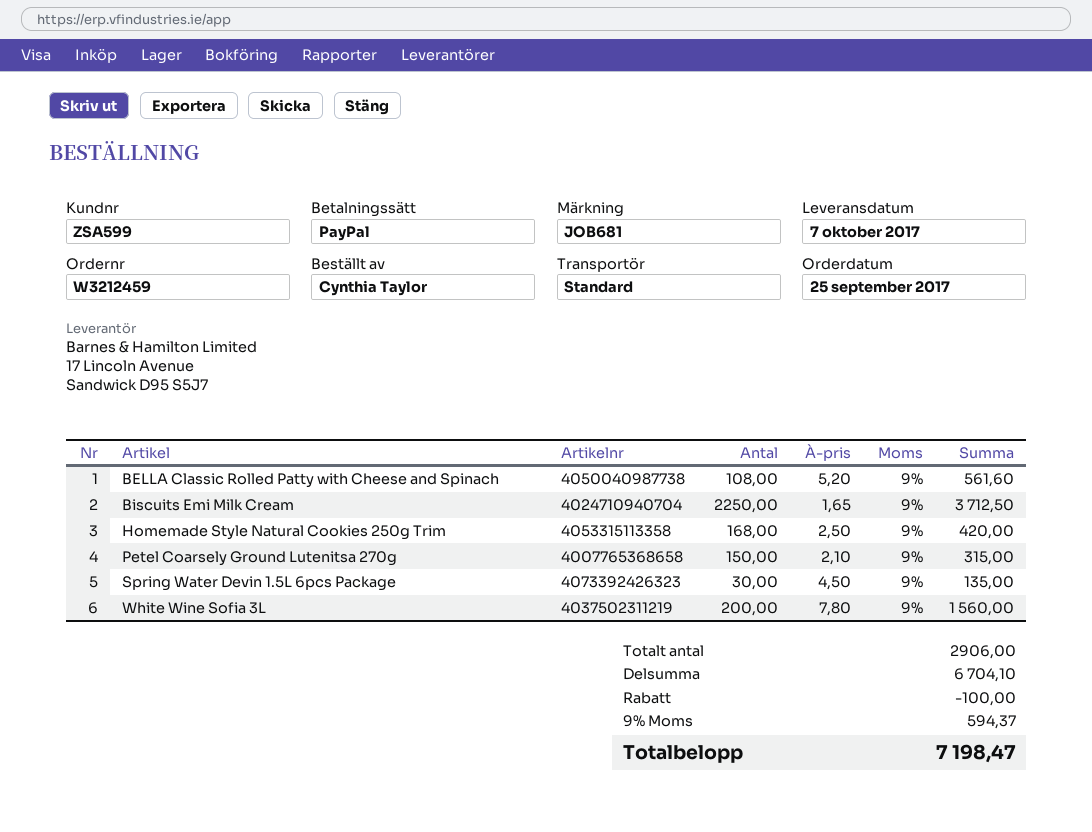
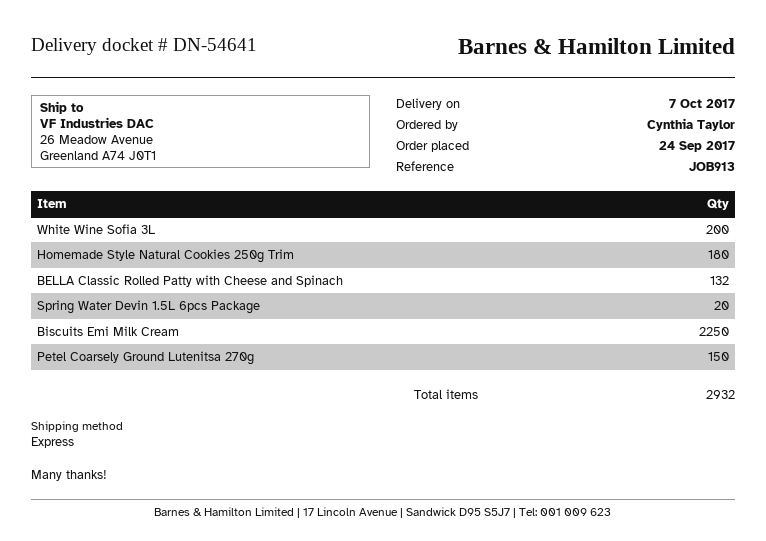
order date: 2017-09-25 -> 2017-09-24
reference: JOB681 -> JOB913
shipping method: standard -> express
BELLA Classic Rolled Patty with Cheese and Spinach: 108 -> 132
Homemade Style Natural Cookies 250g Trim: 168 -> 180
Spring Water Devin 1.5L 6pcs Package: 30 -> 20
total quantity: 2906 -> 2932

